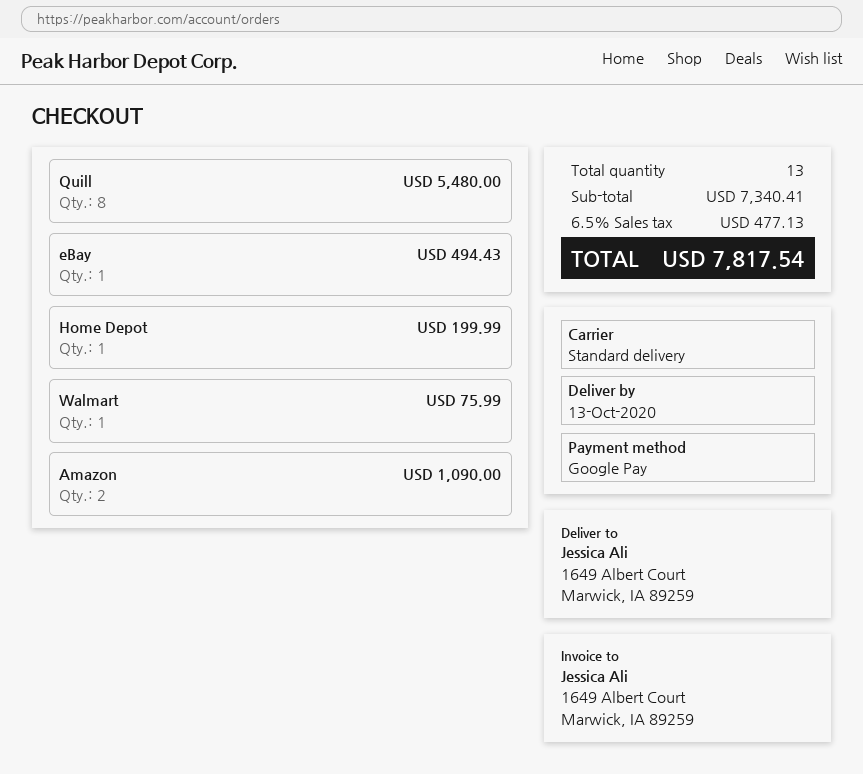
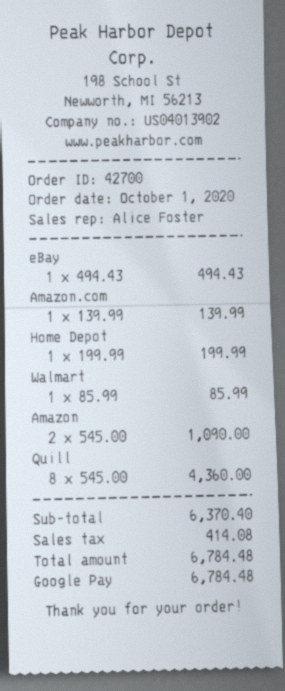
Quill: 8 for 5480.00 -> 8 for 4360.00
Walmart: 1 for 75.99 -> 1 for 85.99
Amazon.com: none -> 1 for 139.99
subtotal: 7340.41 -> 6370.40
tax: 477.13 -> 414.08
total: 7817.54 -> 6784.48

